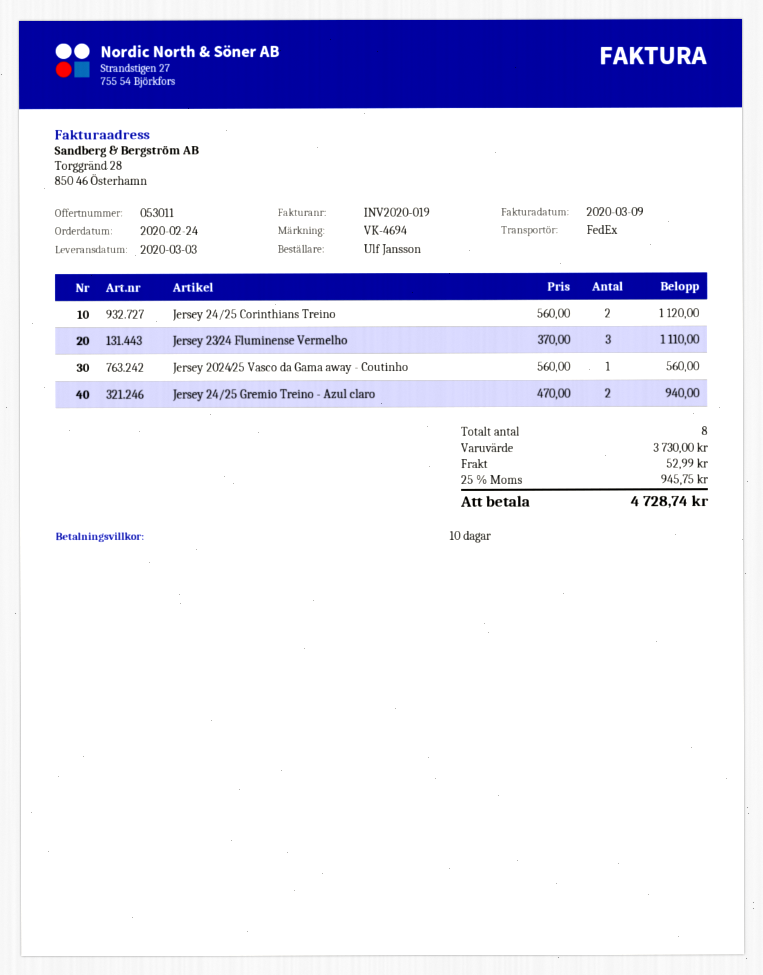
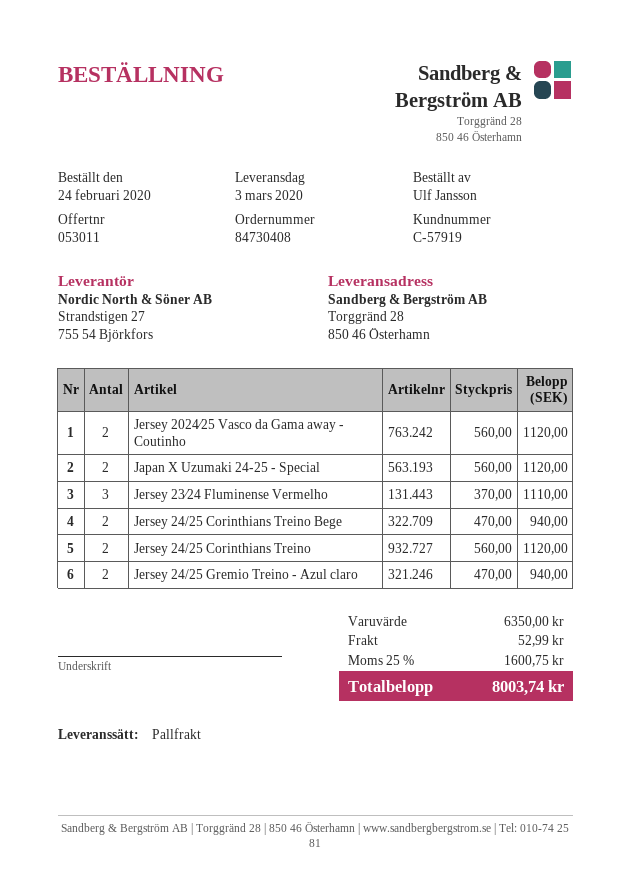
shipping method: FedEx -> pallet freight
Jersey 2024∕25 Vasco da Gama away - Coutinho: 1 x 560.00 = 560.00 -> 2 x 560.00 = 1120.00
Japan X Uzumaki 24-25 - Special: none -> 2 x 560.00 = 1120.00
Jersey 24/25 Corinthians Treino Bege: none -> 2 x 470.00 = 940.00
subtotal: 3730.00 -> 6350.00
tax: 25% = 945.75 -> 25% = 1600.75
total: 4728.74 -> 8003.74

